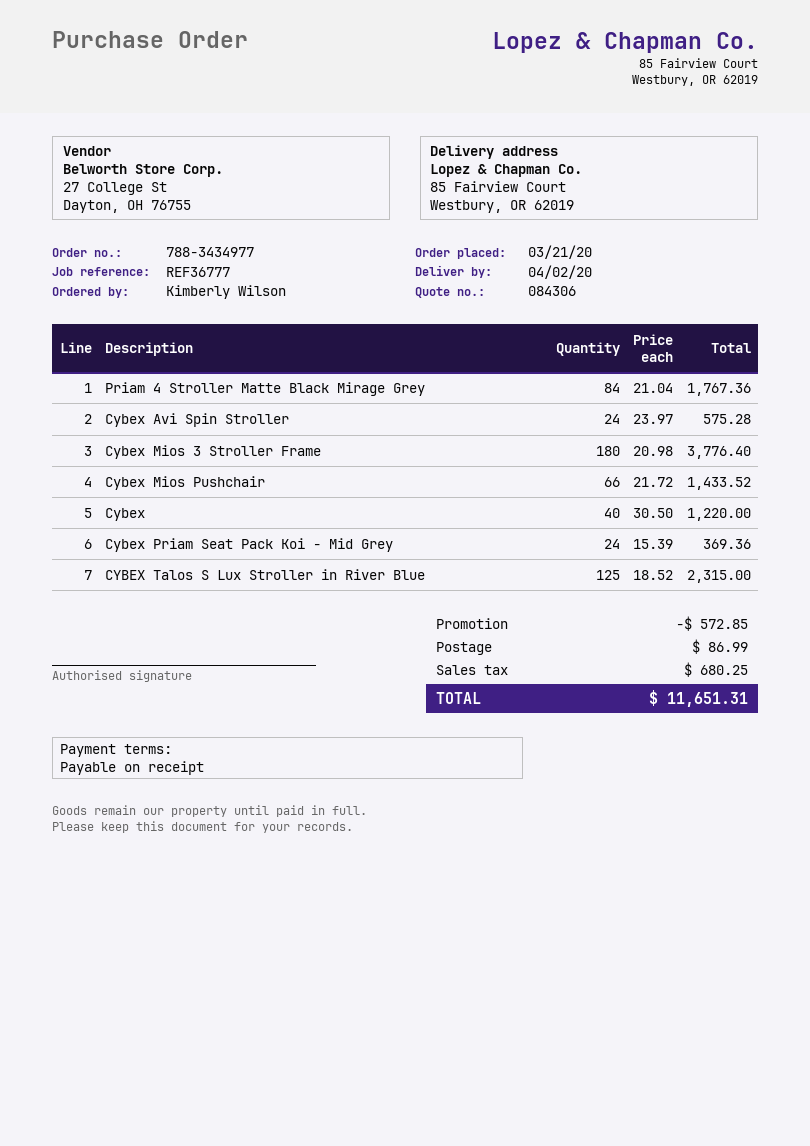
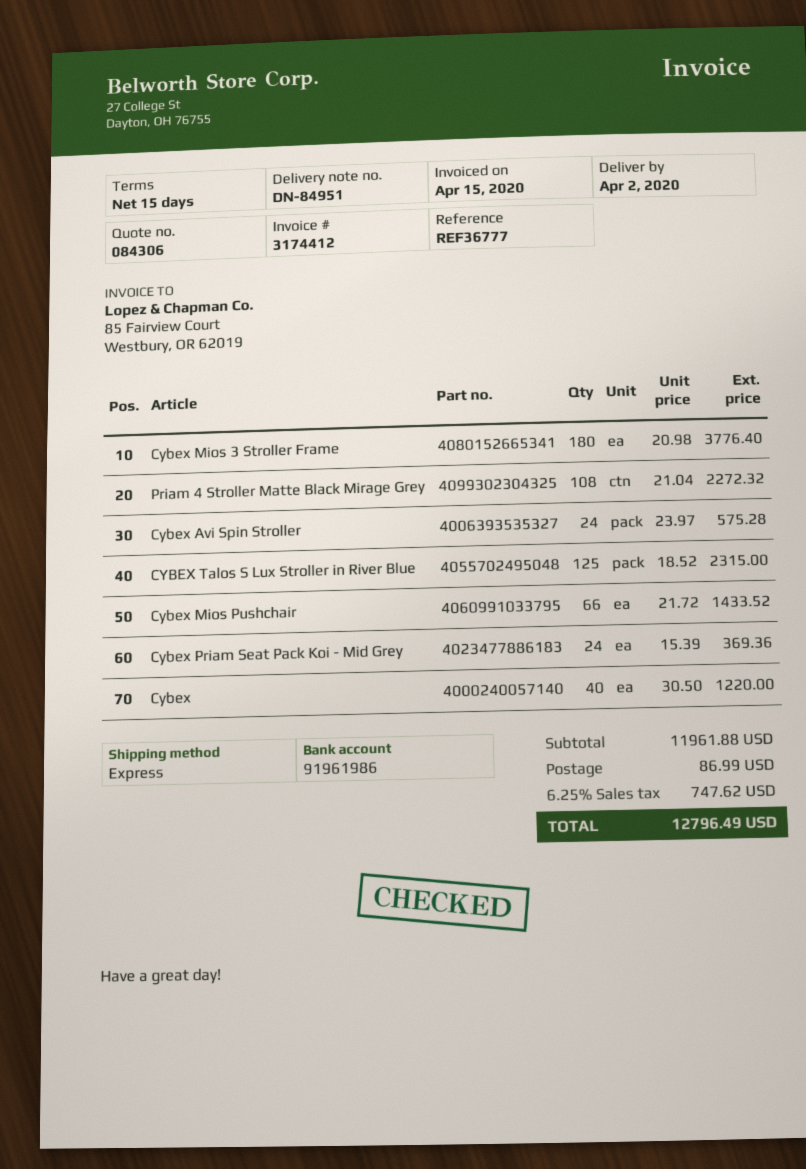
payment terms: on receipt -> 15 days
Priam 4 Stroller Matte Black Mirage Grey: 84 x 21.04 = 1767.36 -> 108 x 21.04 = 2272.32
discount: 572.85 -> none
tax: 680.25 -> 747.62
total: 11651.31 -> 12796.49

